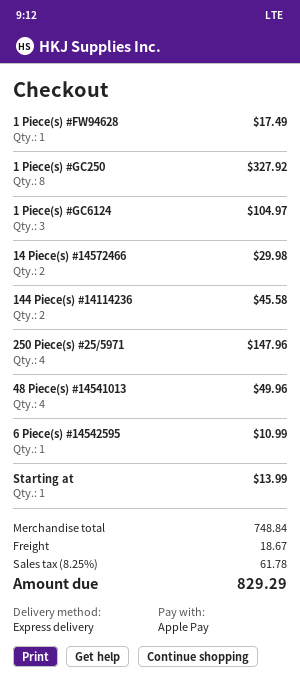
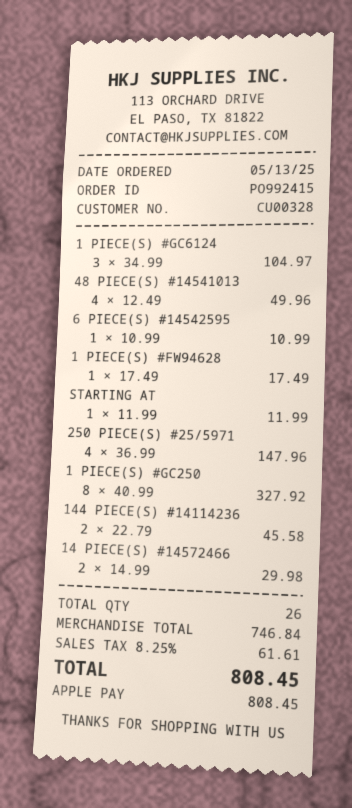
Starting at: 1 for 13.99 -> 1 for 11.99
subtotal: 748.84 -> 746.84
shipping: 18.67 -> none
tax: 8.25% = 61.78 -> 8.25% = 61.61
total: 829.29 -> 808.45

